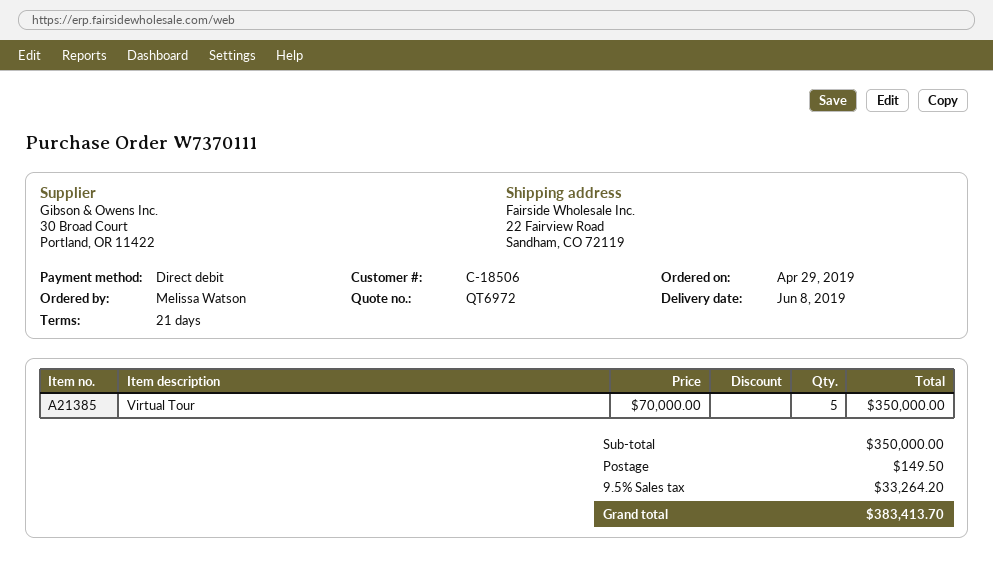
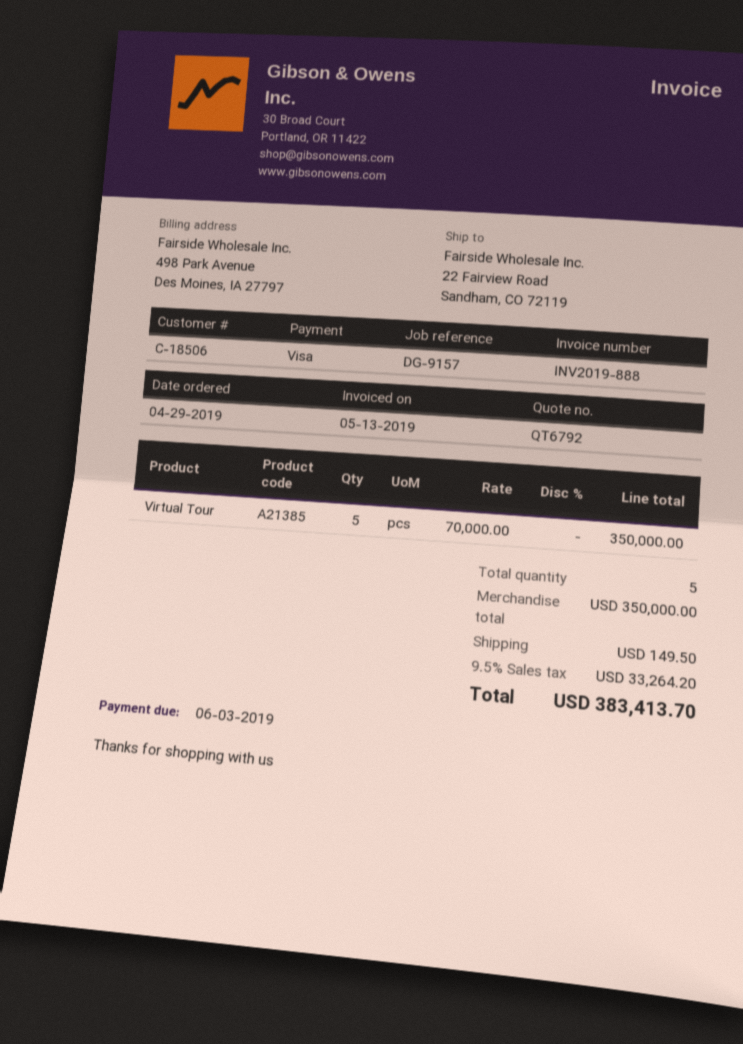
quote number: QT6972 -> QT6792
payment method: direct debit -> Visa

